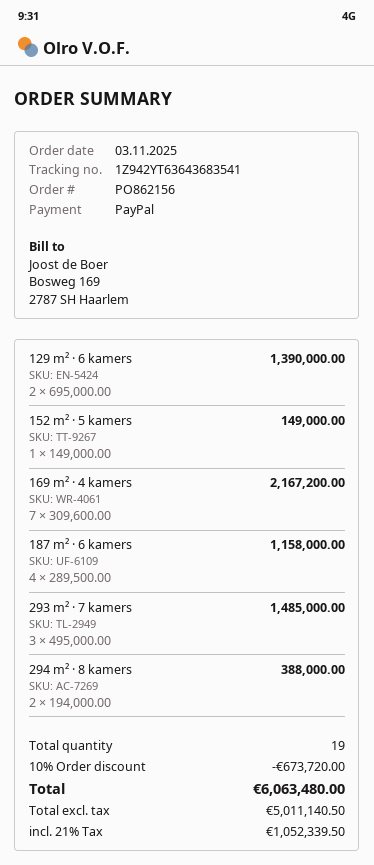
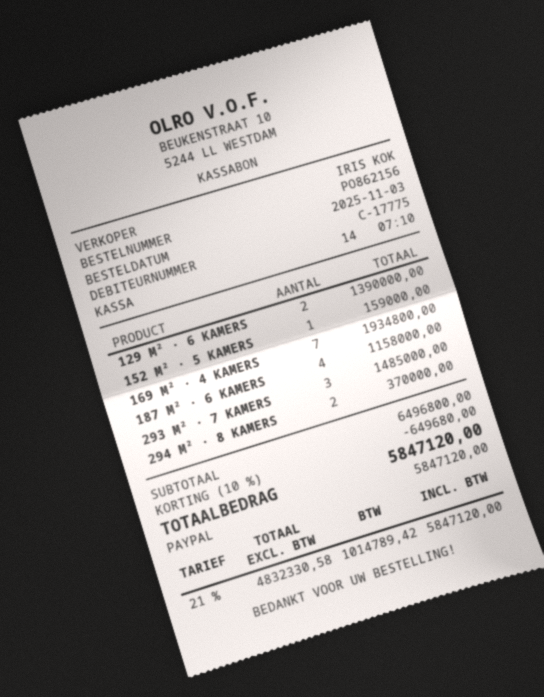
152 m² · 5 kamers: 1 for 149000.00 -> 1 for 159000.00
169 m² · 4 kamers: 7 for 2167200.00 -> 7 for 1934800.00
294 m² · 8 kamers: 2 for 388000.00 -> 2 for 370000.00
discount: 10% = 673720.00 -> 10% = 649680.00
net: 5011140.50 -> 4832330.58
tax: 21% = 1052339.50 -> 21% = 1014789.42
total: 6063480.00 -> 5847120.00

